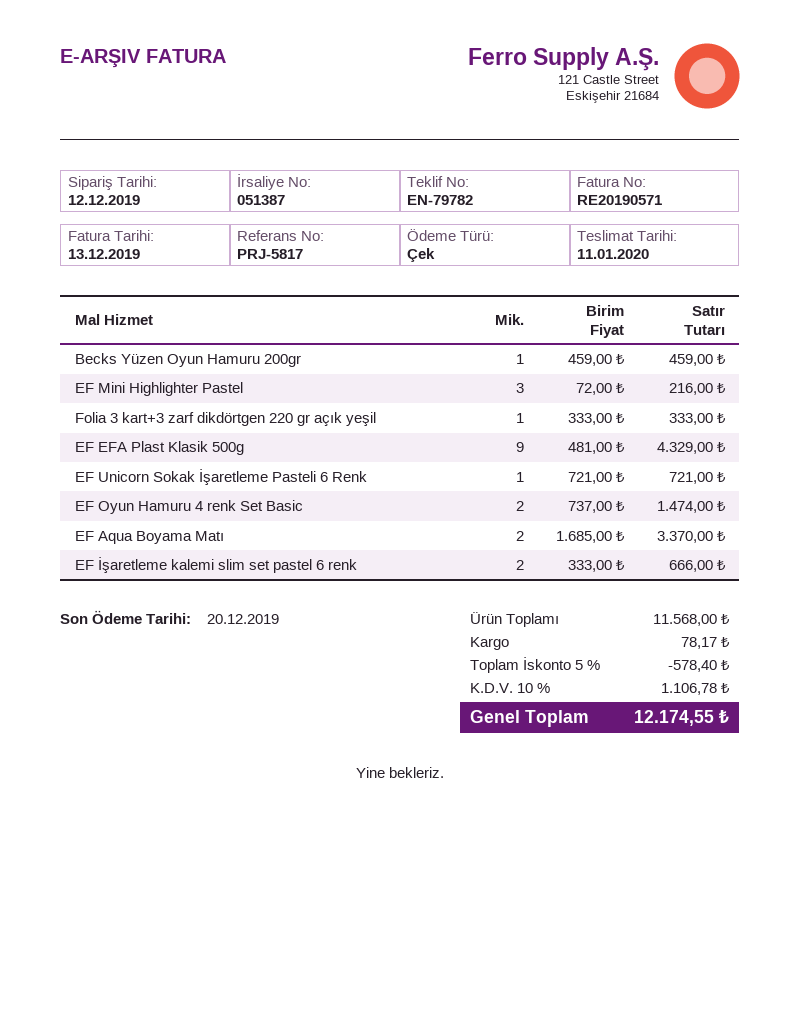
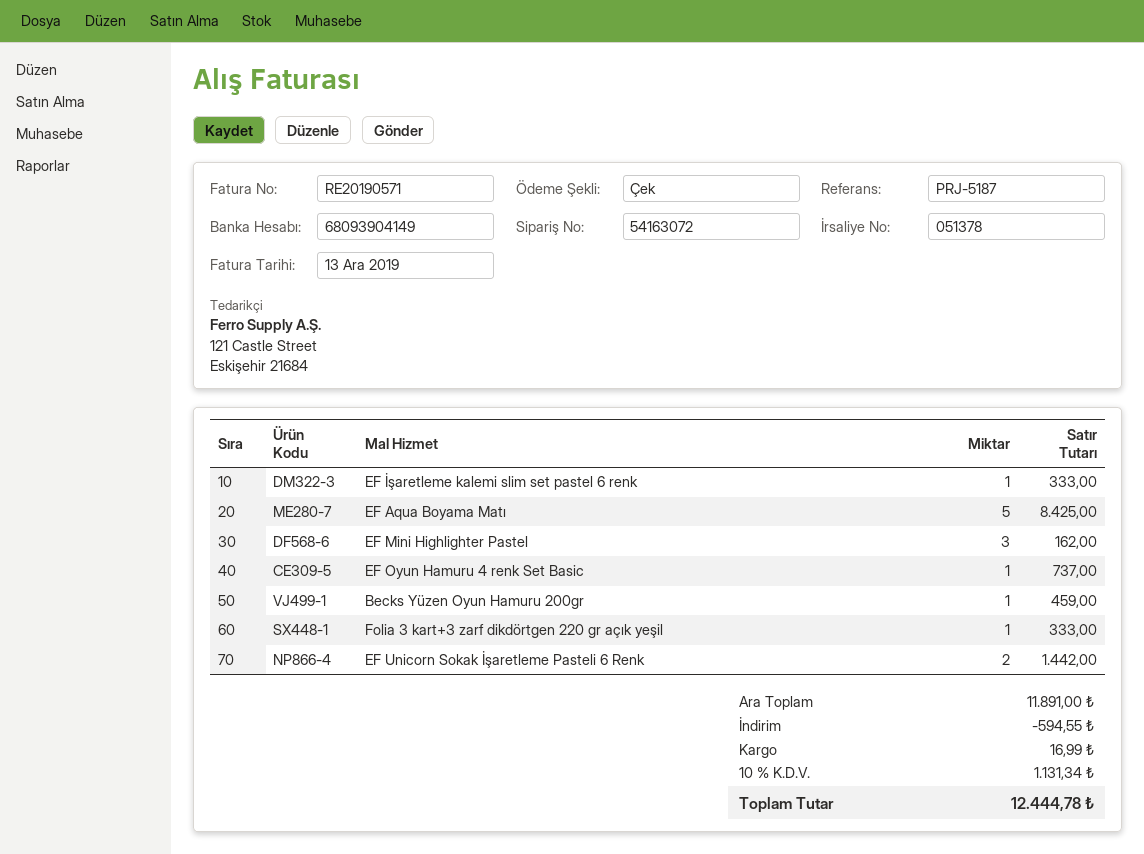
delivery note number: 051387 -> 051378
reference: PRJ-5817 -> PRJ-5187
EF Mini Highlighter Pastel: 3 for 216.00 -> 3 for 162.00
EF EFA Plast Klasik 500g: 9 for 4329.00 -> none
EF Unicorn Sokak İşaretleme Pasteli 6 Renk: 1 for 721.00 -> 2 for 1442.00
EF Oyun Hamuru 4 renk Set Basic: 2 for 1474.00 -> 1 for 737.00
EF Aqua Boyama Matı: 2 for 3370.00 -> 5 for 8425.00
EF İşaretleme kalemi slim set pastel 6 renk: 2 for 666.00 -> 1 for 333.00
subtotal: 11568.00 -> 11891.00
discount: 578.40 -> 594.55
shipping: 78.17 -> 16.99
tax: 10% = 1106.78 -> 10% = 1131.34
total: 12174.55 -> 12444.78

